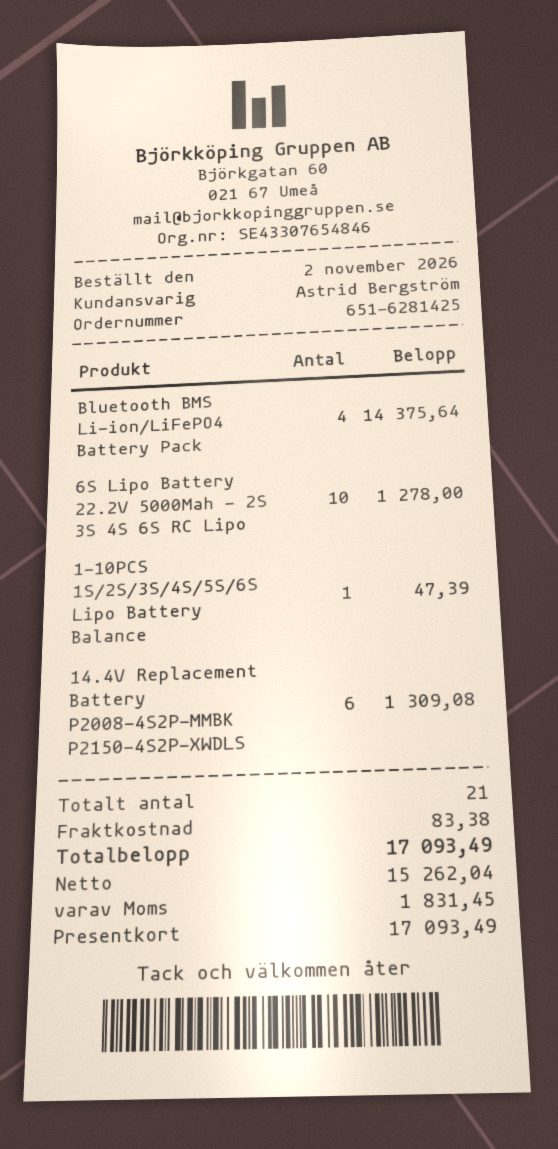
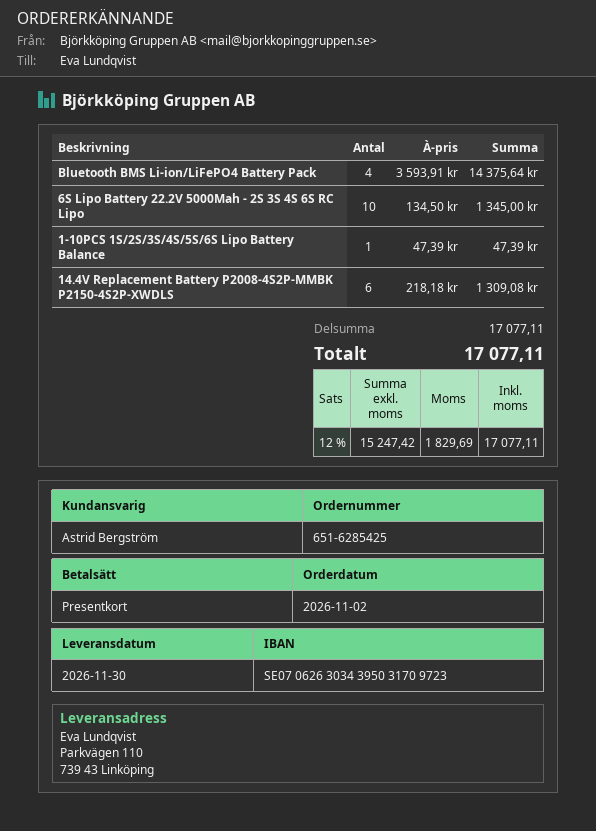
order number: 651-6281425 -> 651-6285425
6S Lipo Battery 22.2V 5000Mah - 2S 3S 4S 6S RC Lipo: 10 for 1278.00 -> 10 for 1345.00
shipping: 83.38 -> none
net: 15262.04 -> 15247.42
tax: 1831.45 -> 1829.69
total: 17093.49 -> 17077.11

